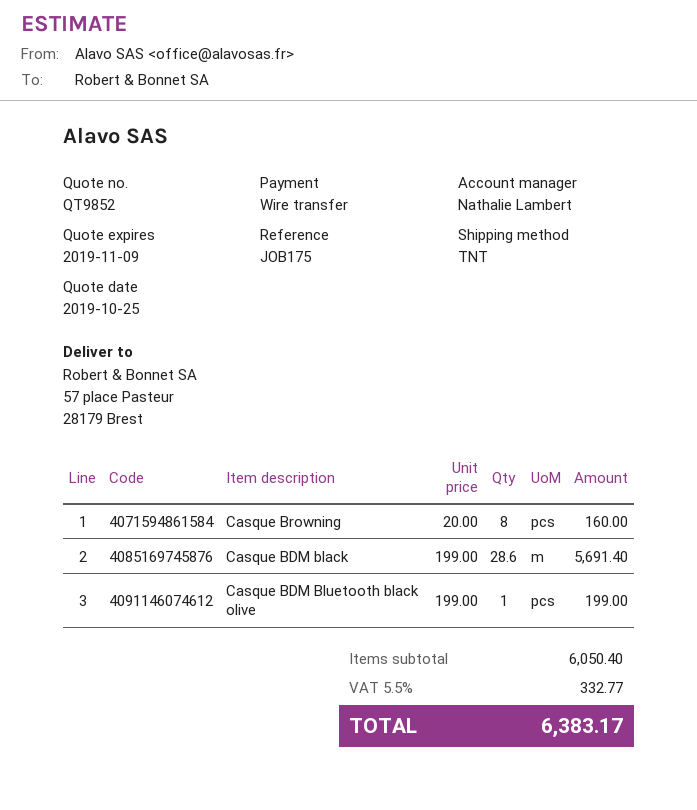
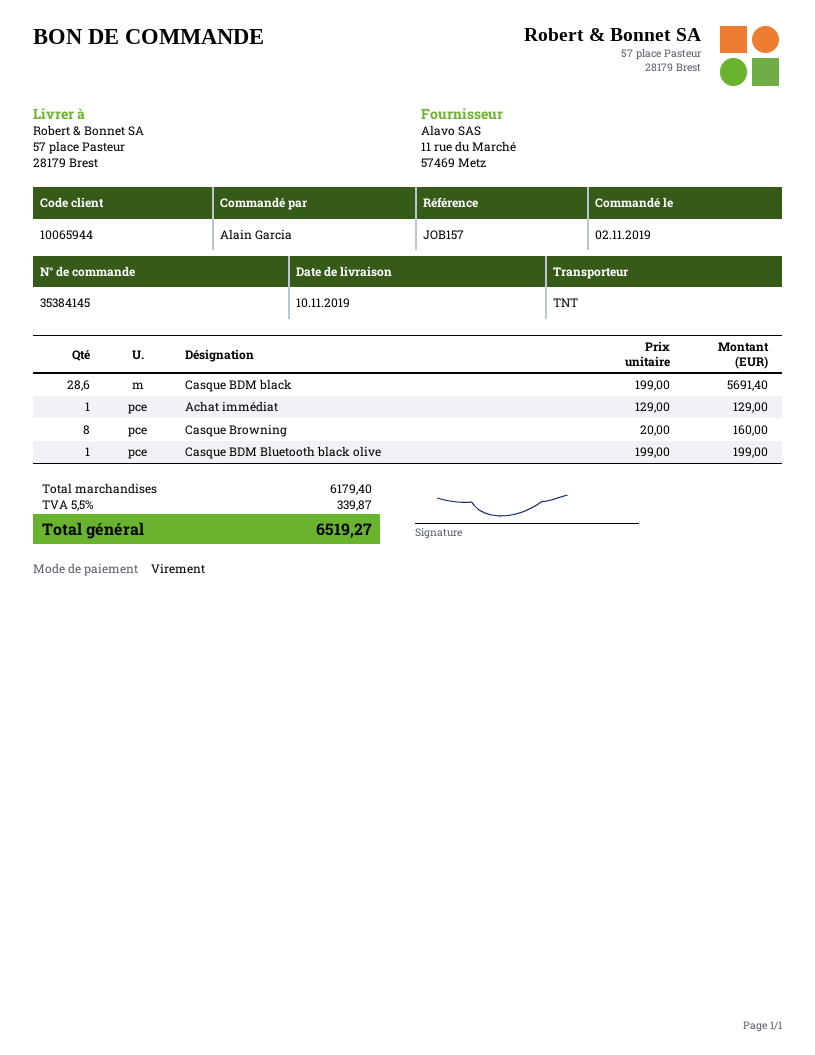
reference: JOB175 -> JOB157
Achat immédiat: none -> 1 x 129.00 = 129.00
subtotal: 6050.40 -> 6179.40
tax: 5.5% = 332.77 -> 5.5% = 339.87
total: 6383.17 -> 6519.27

